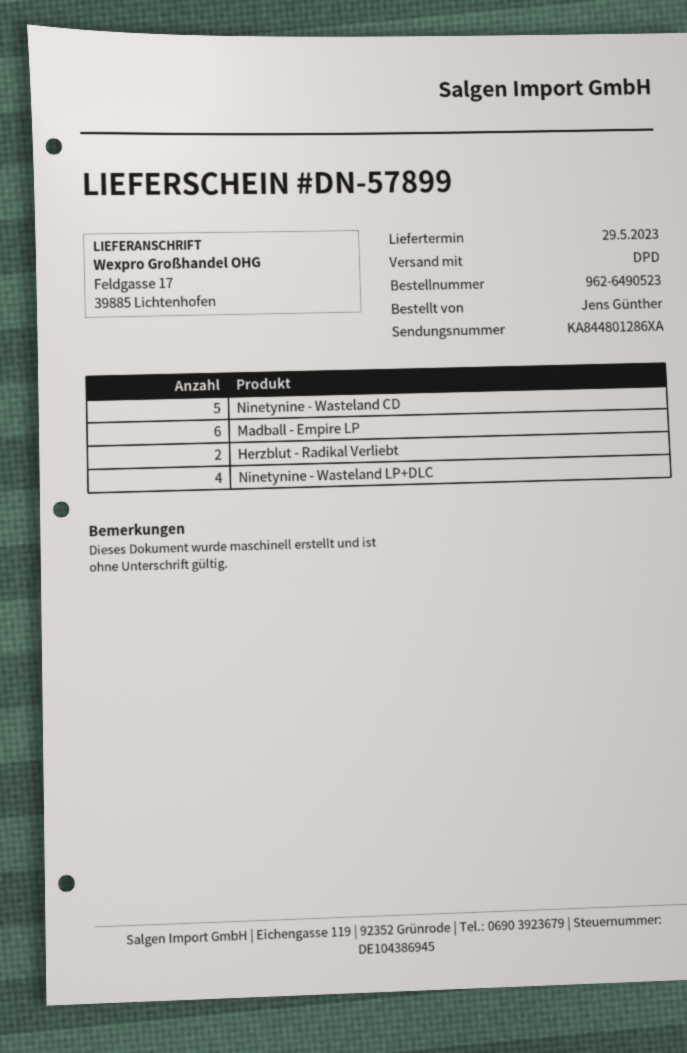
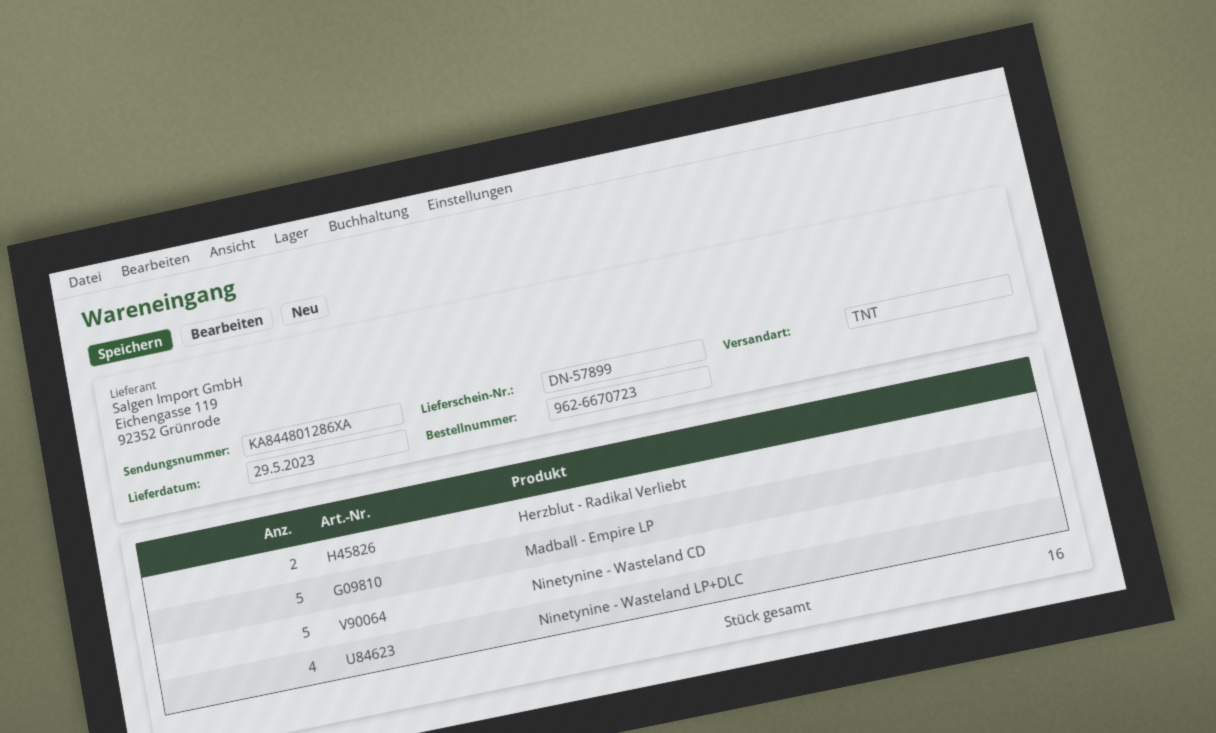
order number: 962-6490523 -> 962-6670723
shipping method: DPD -> TNT
Madball - Empire LP: 6 -> 5

